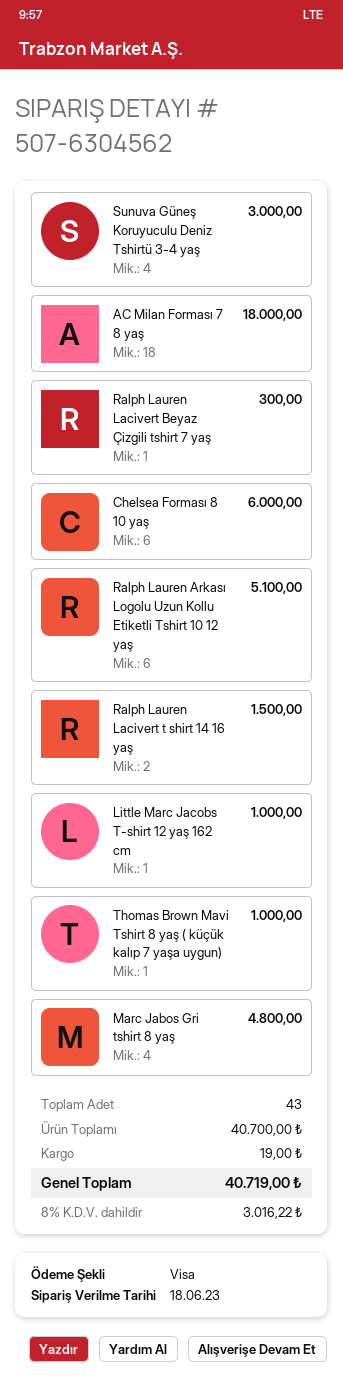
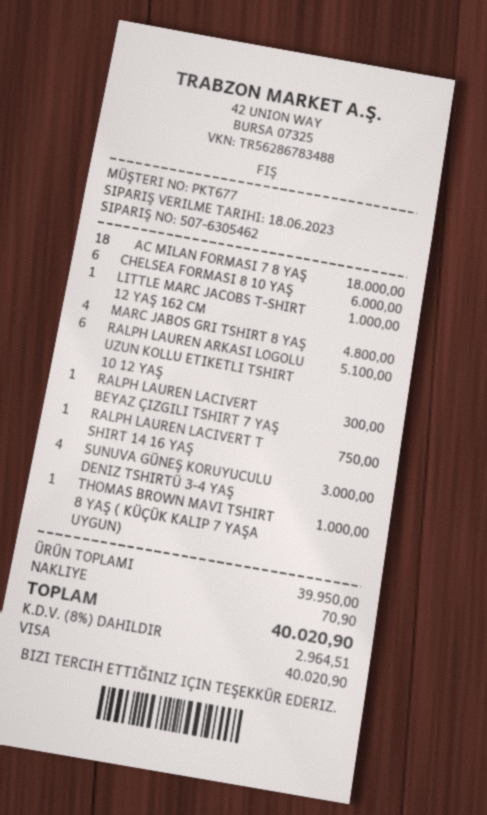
order number: 507-6304562 -> 507-6305462
Ralph Lauren Lacivert t shirt 14 16 yaş: 2 for 1500.00 -> 1 for 750.00
subtotal: 40700.00 -> 39950.00
shipping: 19.00 -> 70.90
tax: 8% = 3016.22 -> 8% = 2964.51
total: 40719.00 -> 40020.90

